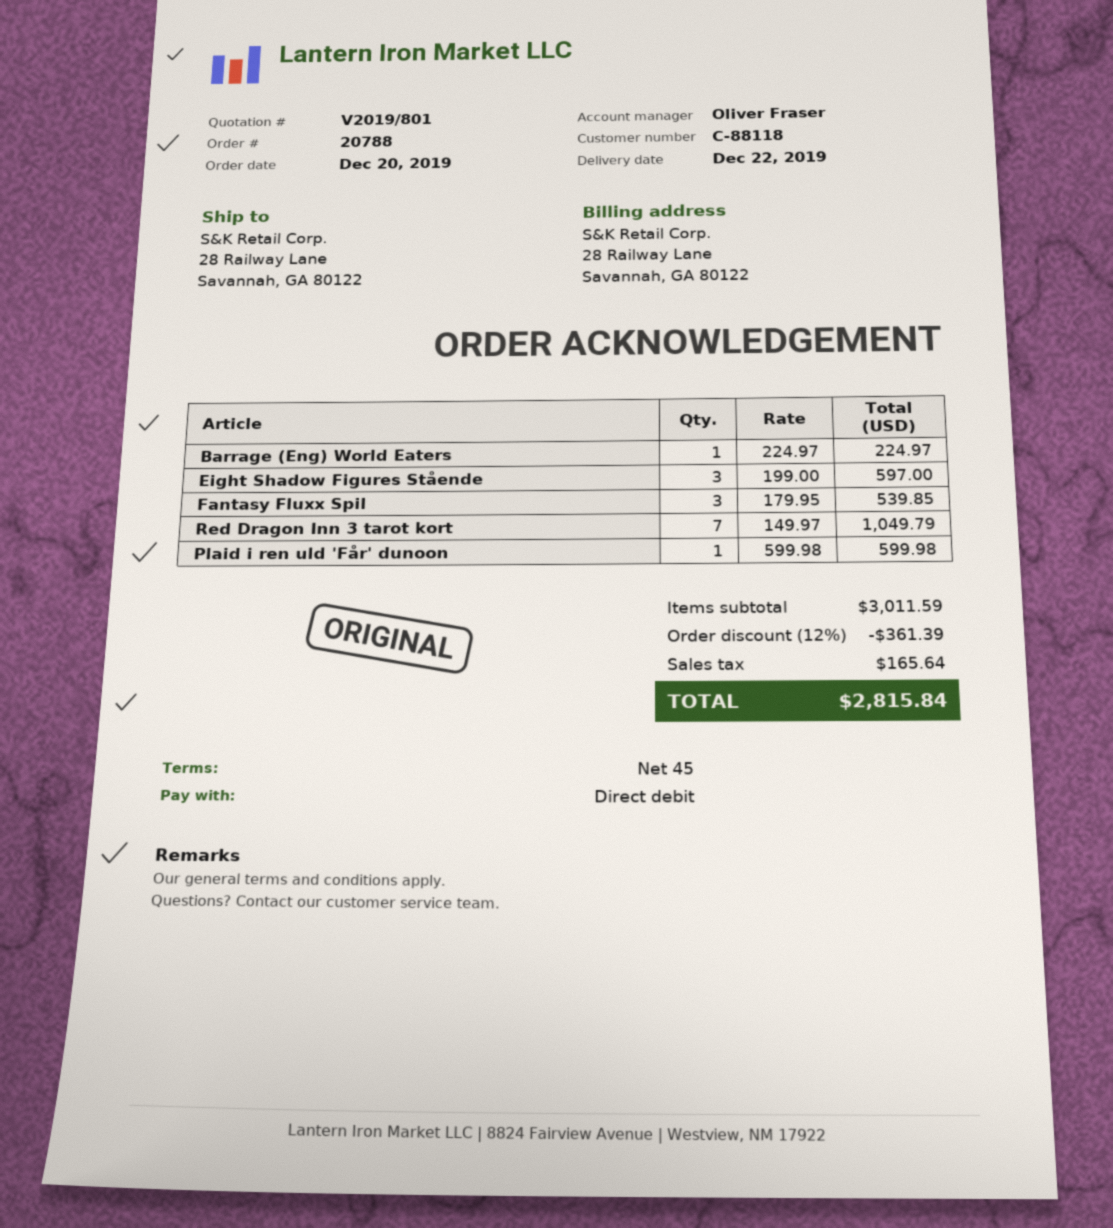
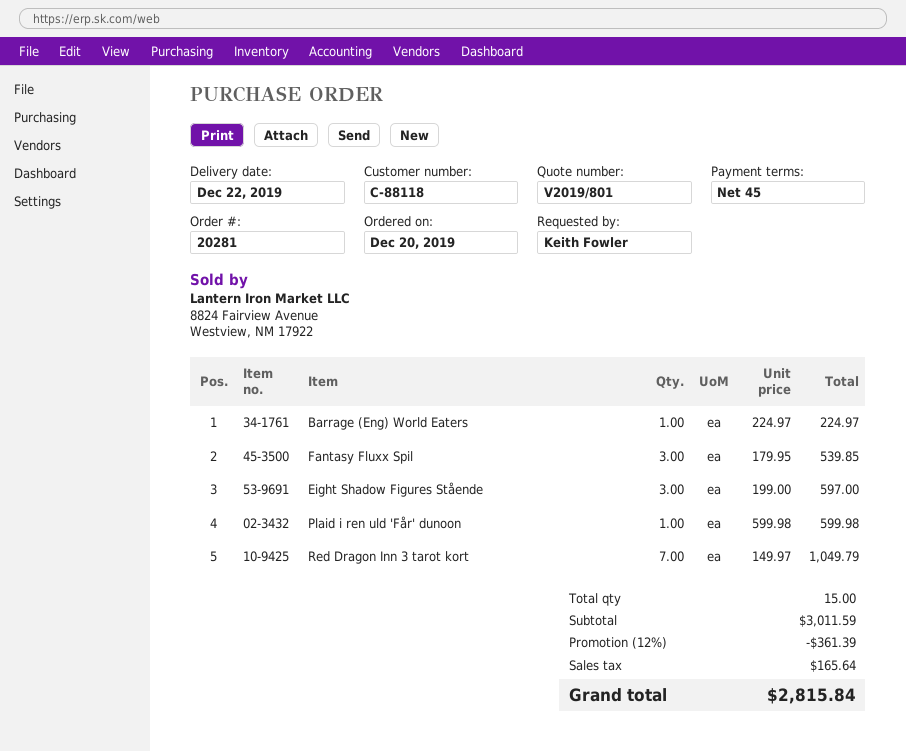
order number: 20788 -> 20281

